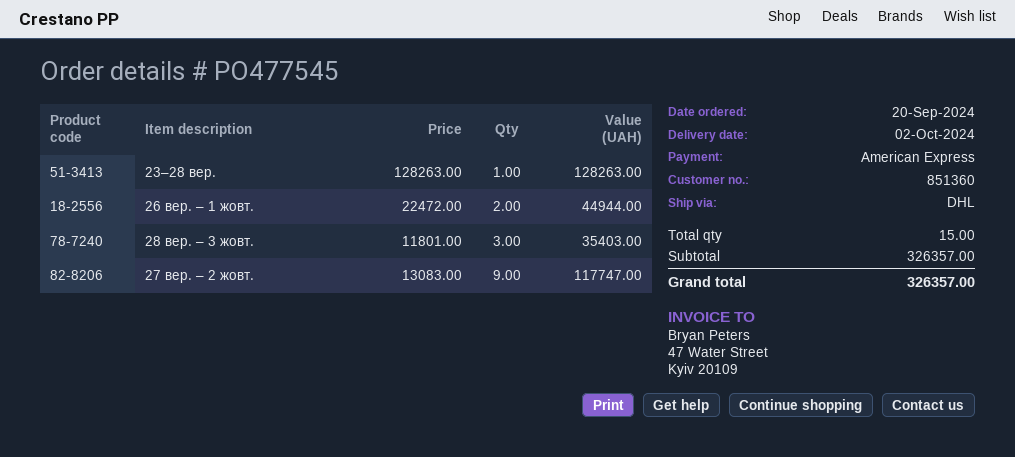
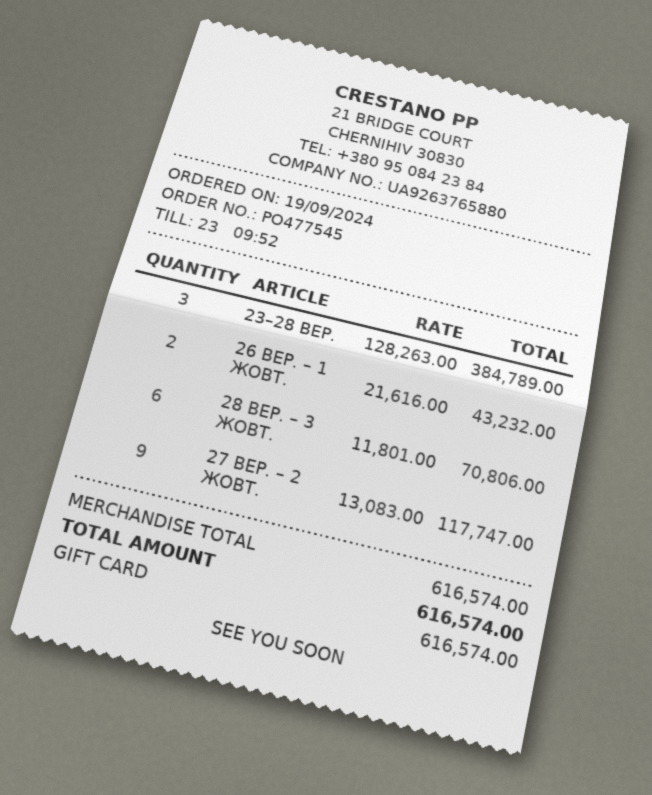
order date: 2024-09-20 -> 2024-09-19
payment method: American Express -> gift card
23–28 вер.: 1 x 128263.00 = 128263.00 -> 3 x 128263.00 = 384789.00
26 вер. – 1 жовт.: 2 x 22472.00 = 44944.00 -> 2 x 21616.00 = 43232.00
28 вер. – 3 жовт.: 3 x 11801.00 = 35403.00 -> 6 x 11801.00 = 70806.00
subtotal: 326357.00 -> 616574.00
total: 326357.00 -> 616574.00

